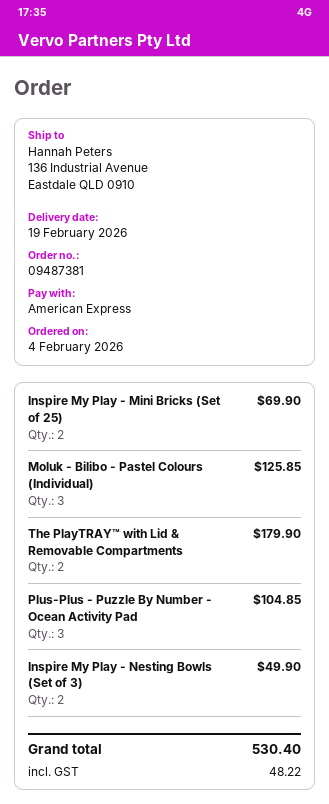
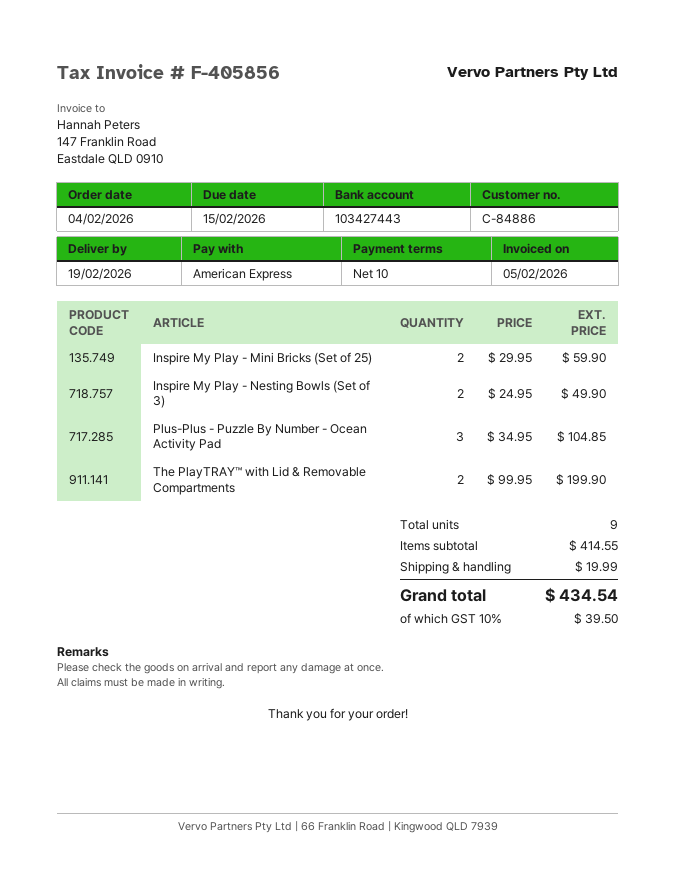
Inspire My Play - Mini Bricks (Set of 25): 2 for 69.90 -> 2 for 59.90
Moluk - Bilibo - Pastel Colours (Individual): 3 for 125.85 -> none
The PlayTRAY™ with Lid & Removable Compartments: 2 for 179.90 -> 2 for 199.90
shipping: none -> 19.99
tax: 48.22 -> 39.50
total: 530.40 -> 434.54

